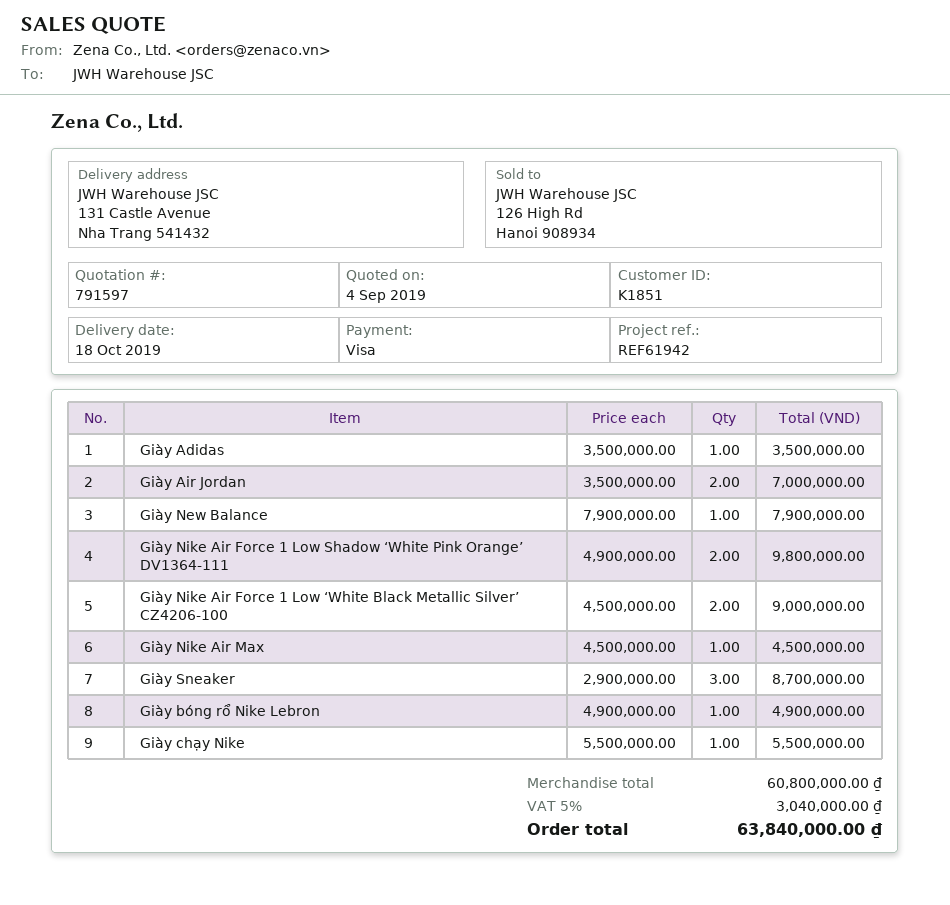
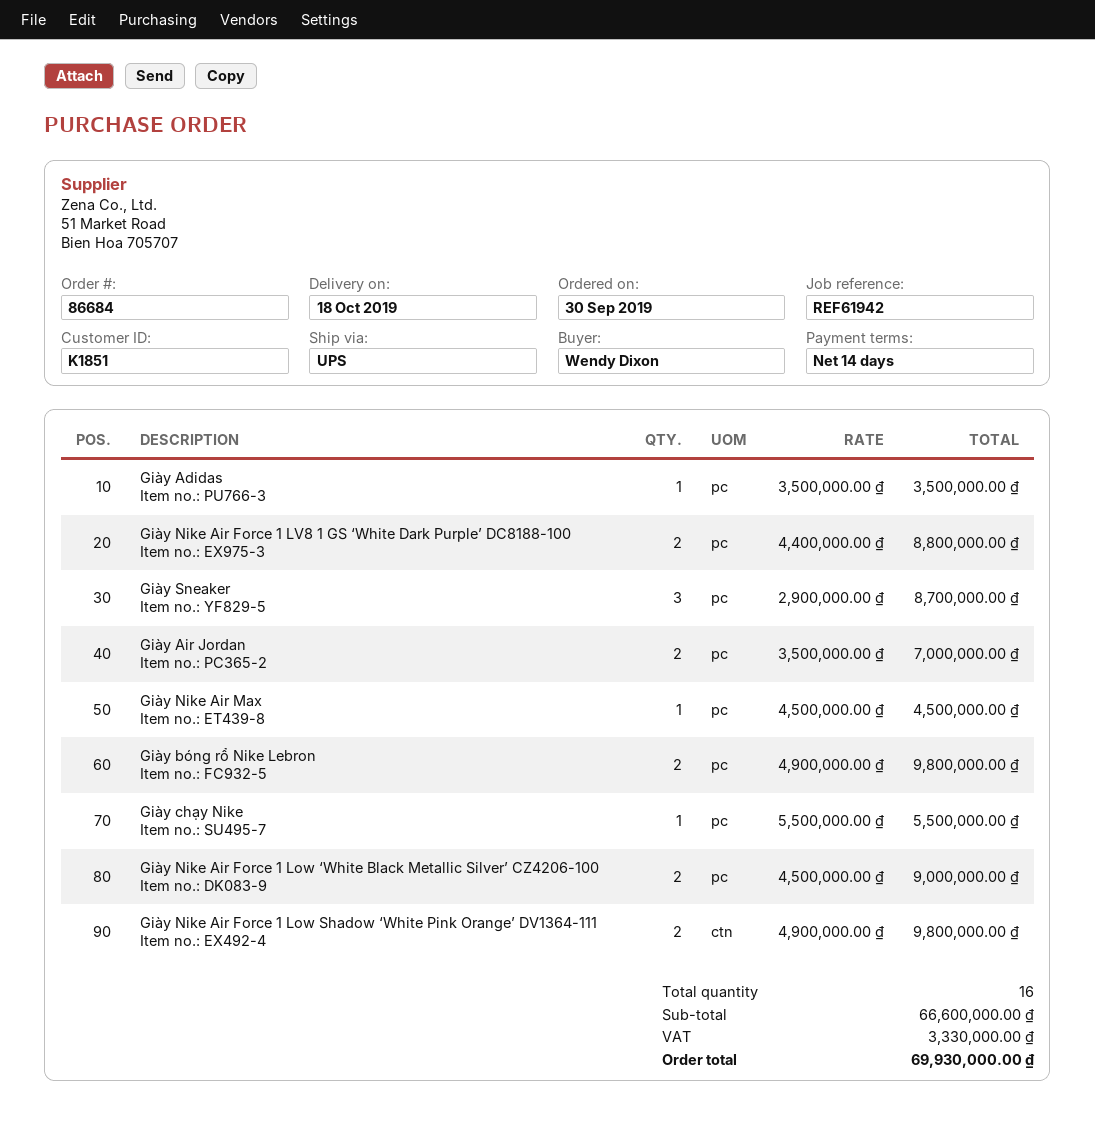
Giày New Balance: 1 x 7900000.00 = 7900000.00 -> none
Giày bóng rổ Nike Lebron: 1 x 4900000.00 = 4900000.00 -> 2 x 4900000.00 = 9800000.00
Giày Nike Air Force 1 LV8 1 GS ‘White Dark Purple’ DC8188-100: none -> 2 x 4400000.00 = 8800000.00
subtotal: 60800000.00 -> 66600000.00
tax: 3040000.00 -> 3330000.00
total: 63840000.00 -> 69930000.00

